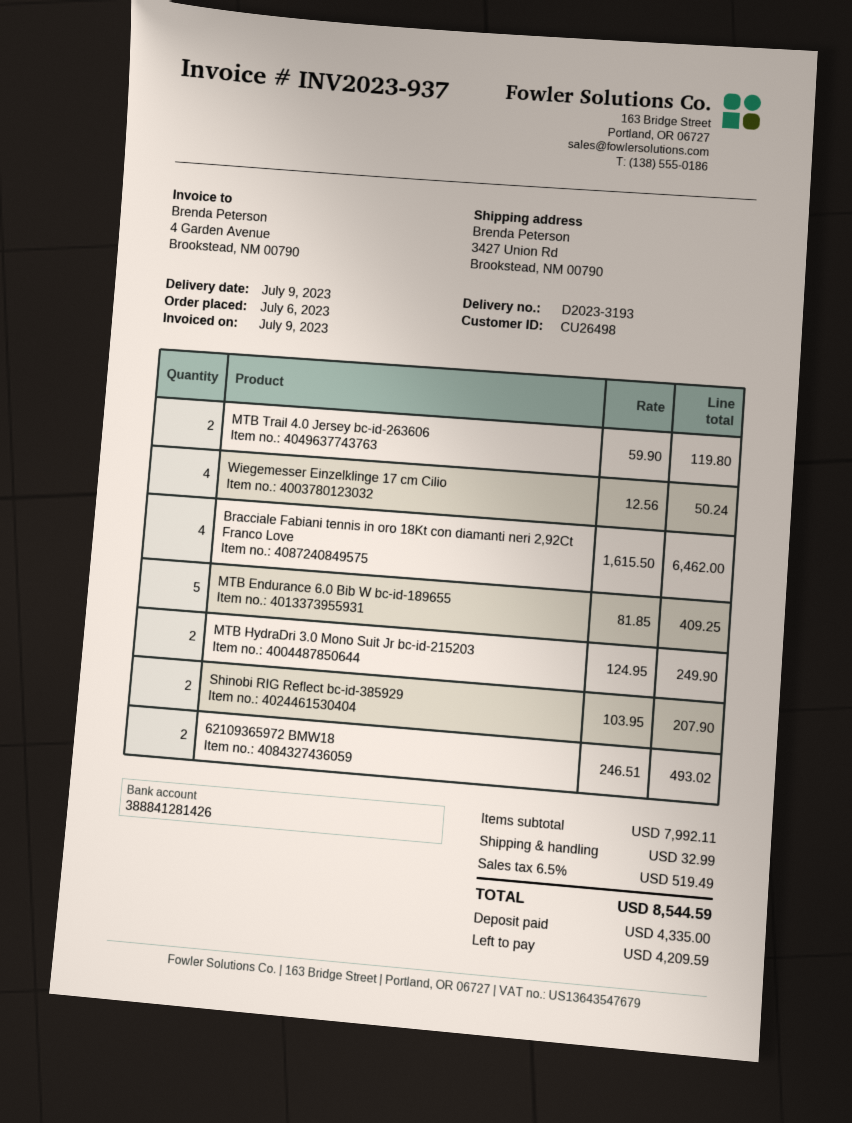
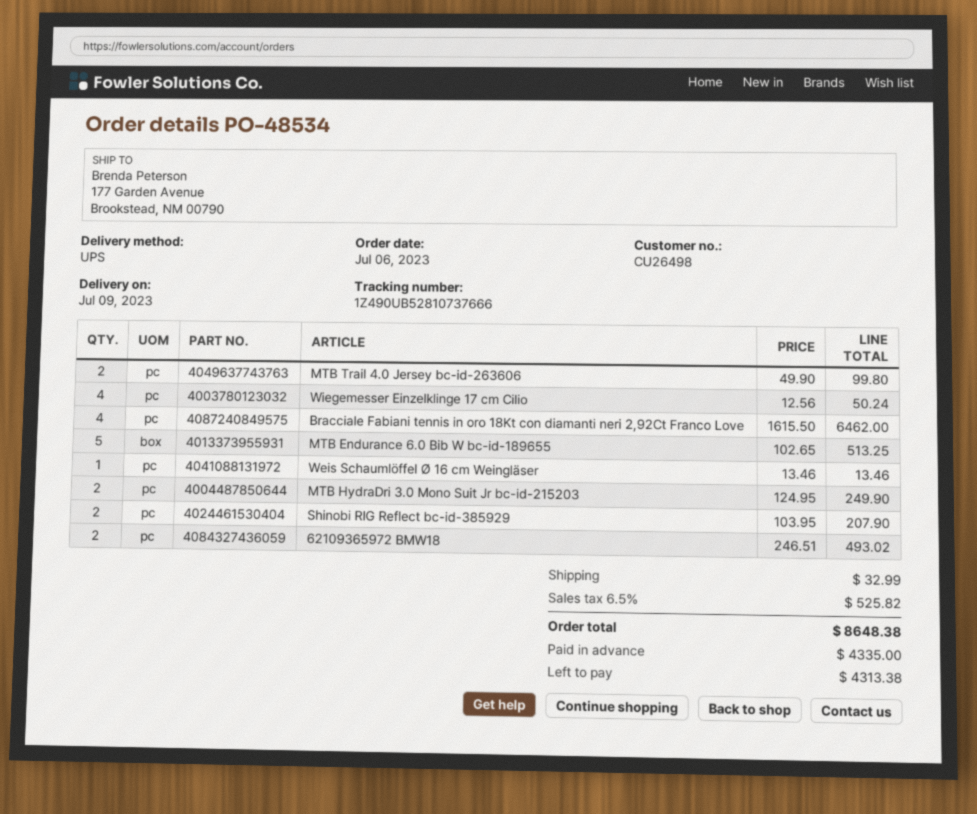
ship to: 3427 Union Rd, Brookstead, NM 00790 -> 177 Garden Avenue, Brookstead, NM 00790
MTB Trail 4.0 Jersey bc-id-263606: 2 x 59.90 = 119.80 -> 2 x 49.90 = 99.80
MTB Endurance 6.0 Bib W bc-id-189655: 5 x 81.85 = 409.25 -> 5 x 102.65 = 513.25
Weis Schaumlöffel Ø 16 cm Weingläser: none -> 1 x 13.46 = 13.46
tax: 6.5% = 519.49 -> 6.5% = 525.82
total: 8544.59 -> 8648.38
balance: 4209.59 -> 4313.38

